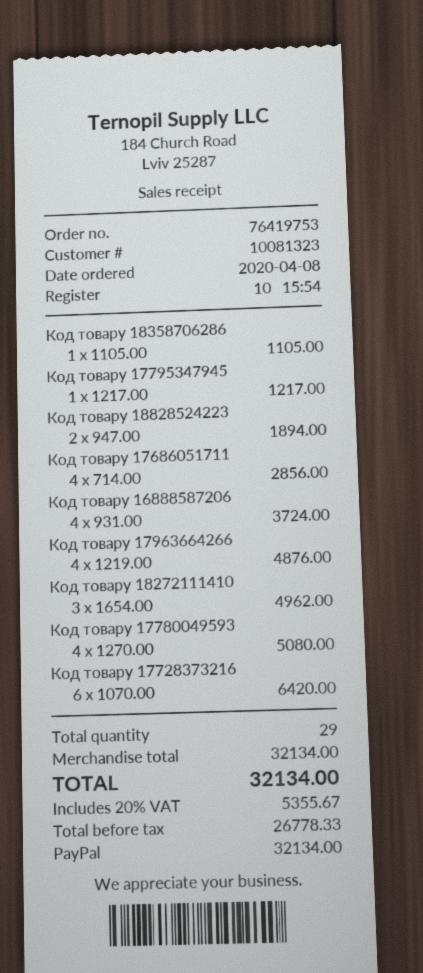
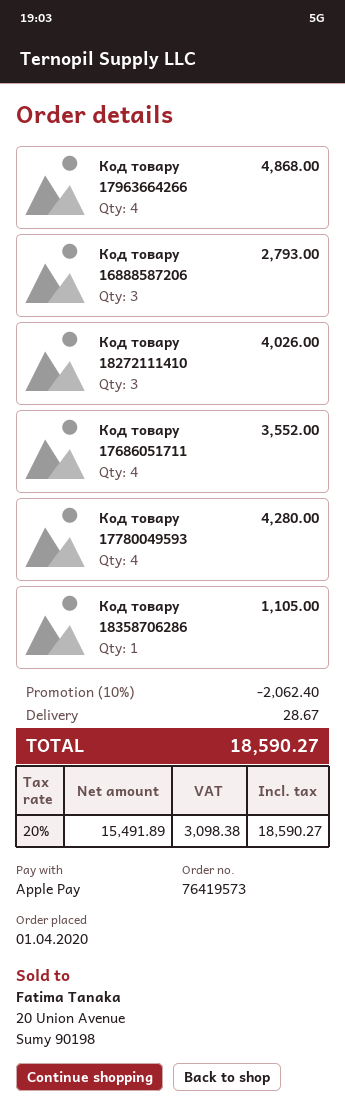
order number: 76419753 -> 76419573
order date: 2020-04-08 -> 2020-04-01
payment method: PayPal -> Apple Pay
Код товару 17795347945: 1 for 1217.00 -> none
Код товару 18828524223: 2 for 1894.00 -> none
Код товару 17686051711: 4 for 2856.00 -> 4 for 3552.00
Код товару 16888587206: 4 for 3724.00 -> 3 for 2793.00
Код товару 17963664266: 4 for 4876.00 -> 4 for 4868.00
Код товару 18272111410: 3 for 4962.00 -> 3 for 4026.00
Код товару 17780049593: 4 for 5080.00 -> 4 for 4280.00
Код товару 17728373216: 6 for 6420.00 -> none
discount: none -> 10% = 2062.40
shipping: none -> 28.67
net: 26778.33 -> 15491.89
tax: 20% = 5355.67 -> 20% = 3098.38
total: 32134.00 -> 18590.27

